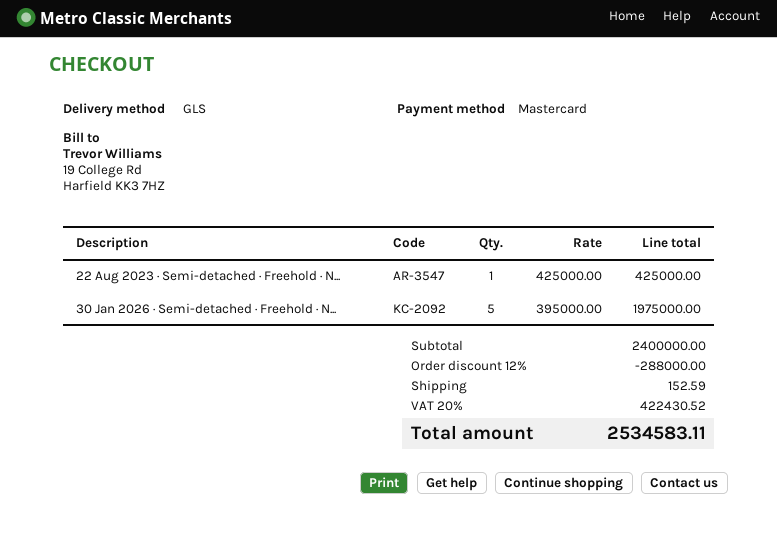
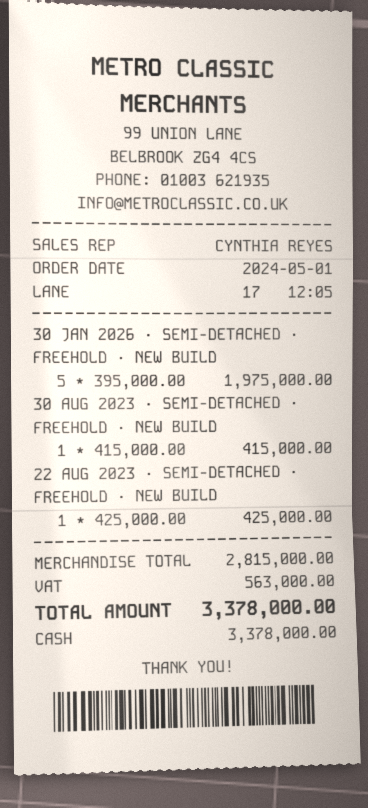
payment method: Mastercard -> cash
30 AUG 2023 · SEMI-DETACHED · FREEHOLD · NEW BUILD: none -> 1 x 415000.00 = 415000.00
subtotal: 2400000.00 -> 2815000.00
discount: 12% = 288000.00 -> none
shipping: 152.59 -> none
tax: 422430.52 -> 563000.00
total: 2534583.11 -> 3378000.00

